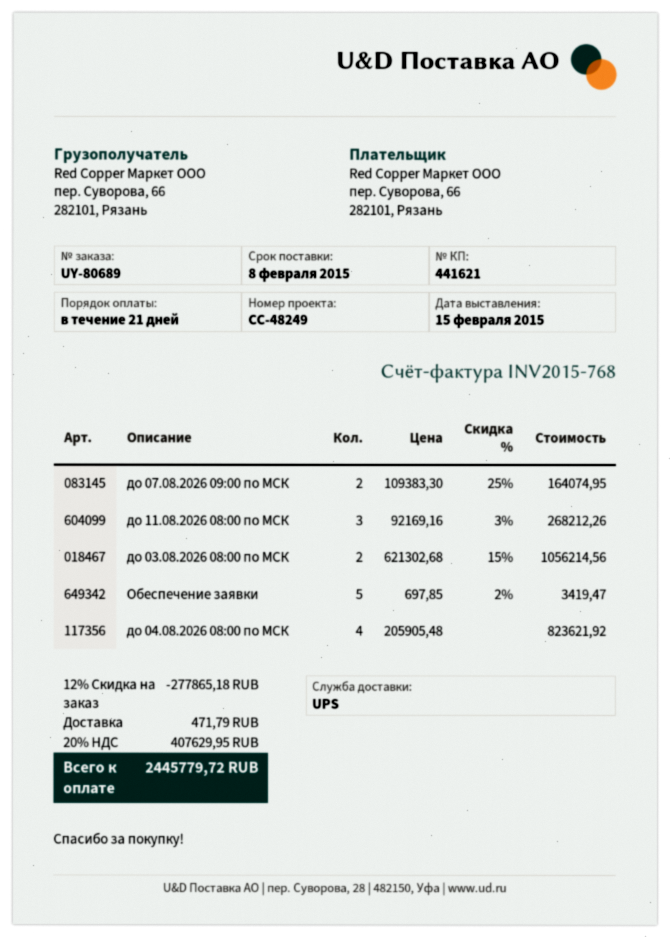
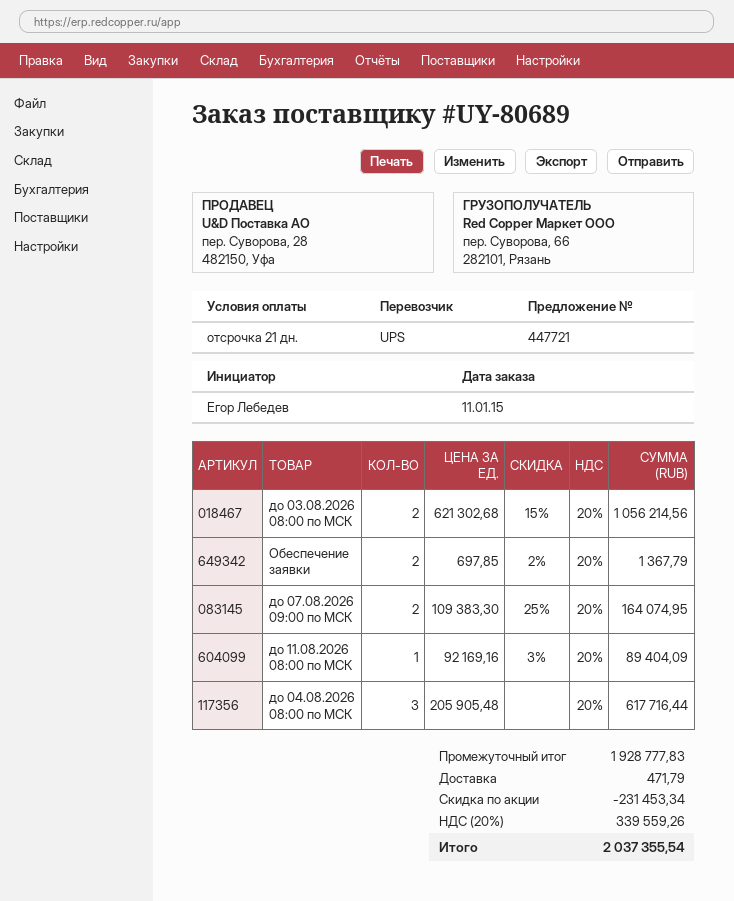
quote number: 441621 -> 447721
до 11.08.2026 08:00 по МСК: 3 x 92169.16 - 3% = 268212.26 -> 1 x 92169.16 - 3% = 89404.09
Обеспечение заявки: 5 x 697.85 - 2% = 3419.47 -> 2 x 697.85 - 2% = 1367.79
до 04.08.2026 08:00 по МСК: 4 x 205905.48 = 823621.92 -> 3 x 205905.48 = 617716.44
discount: 277865.18 -> 231453.34
tax: 20% = 407629.95 -> 20% = 339559.26
total: 2445779.72 -> 2037355.54

